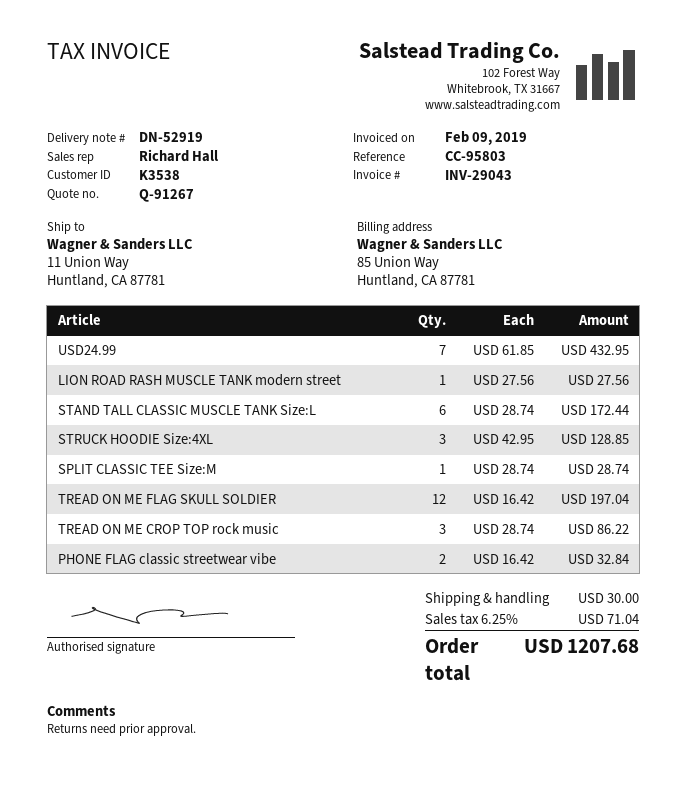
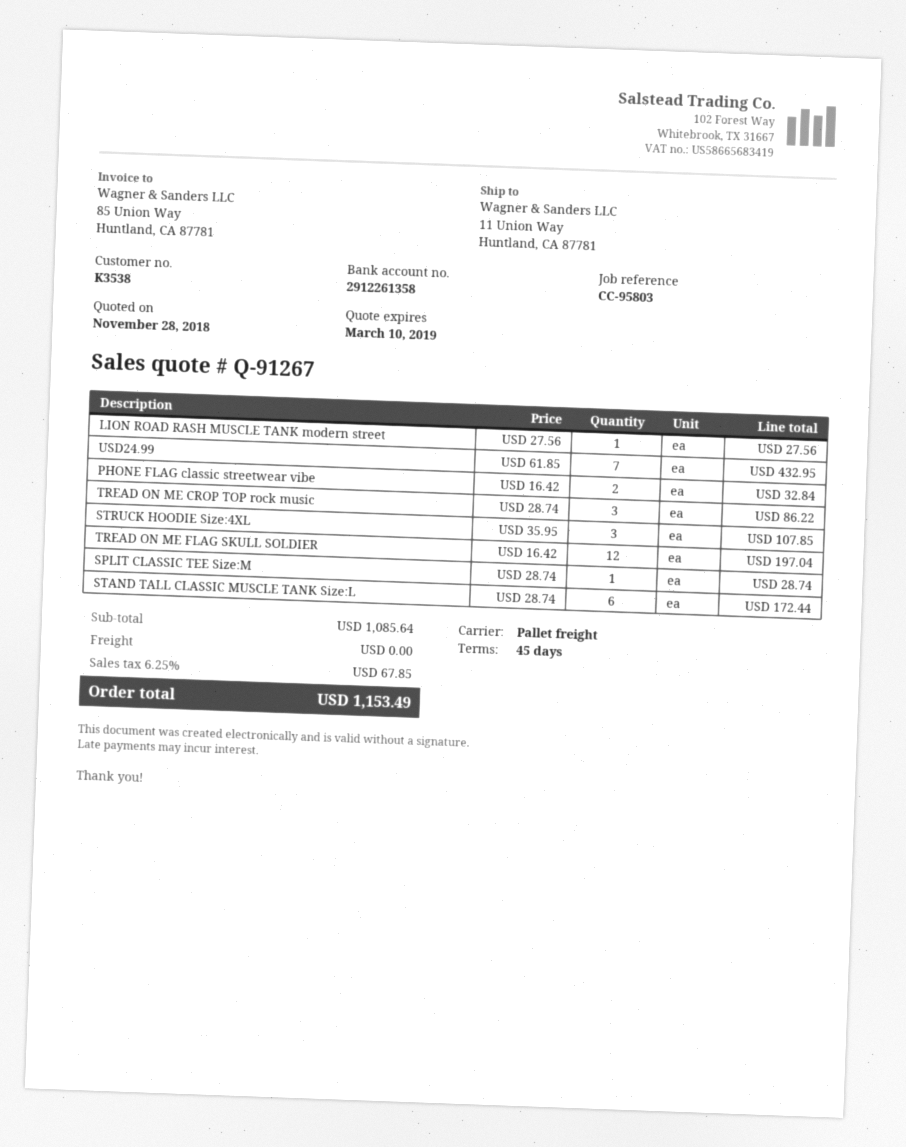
STRUCK HOODIE Size:4XL: 3 x 42.95 = 128.85 -> 3 x 35.95 = 107.85
shipping: 30.00 -> 0.00
tax: 6.25% = 71.04 -> 6.25% = 67.85
total: 1207.68 -> 1153.49

